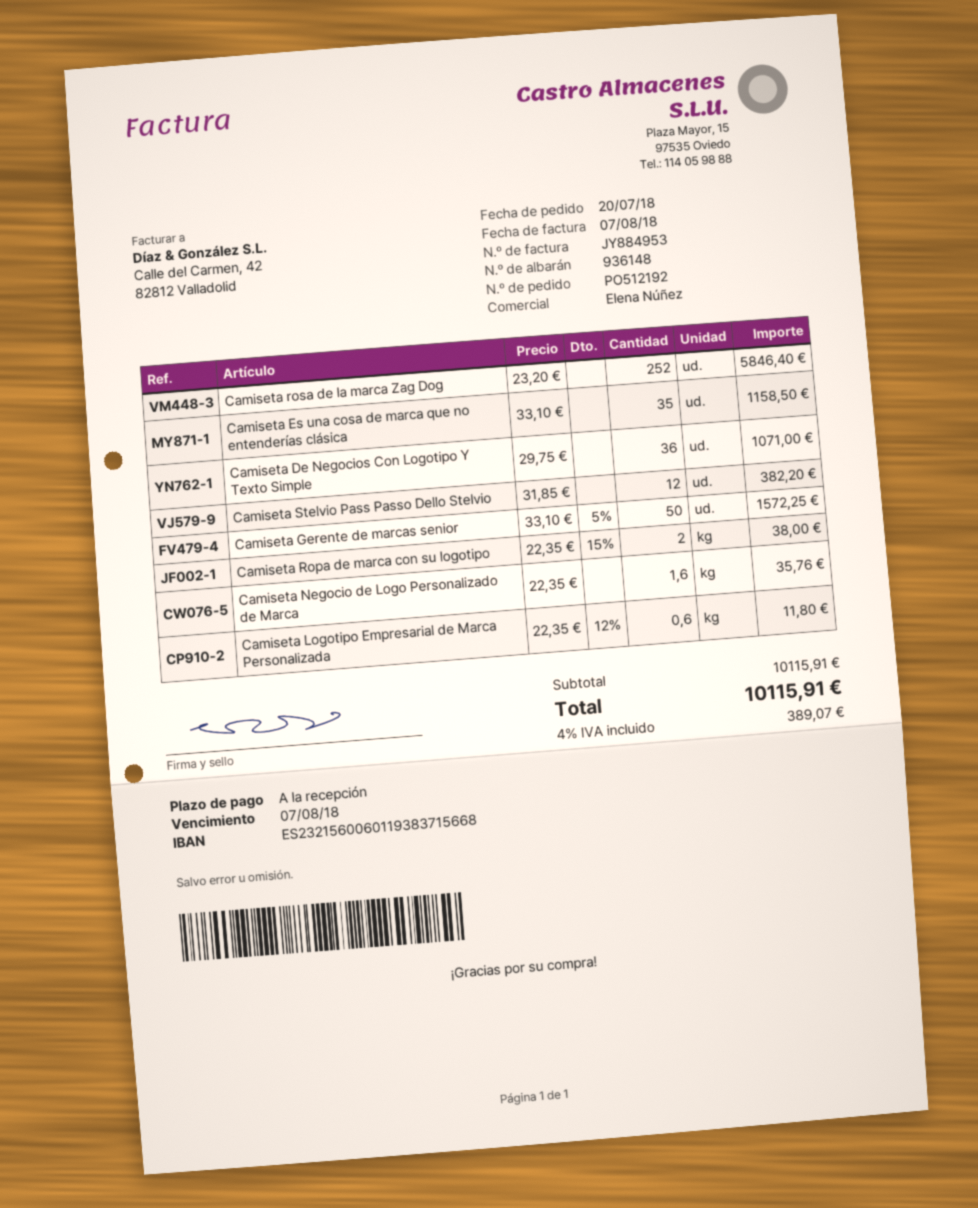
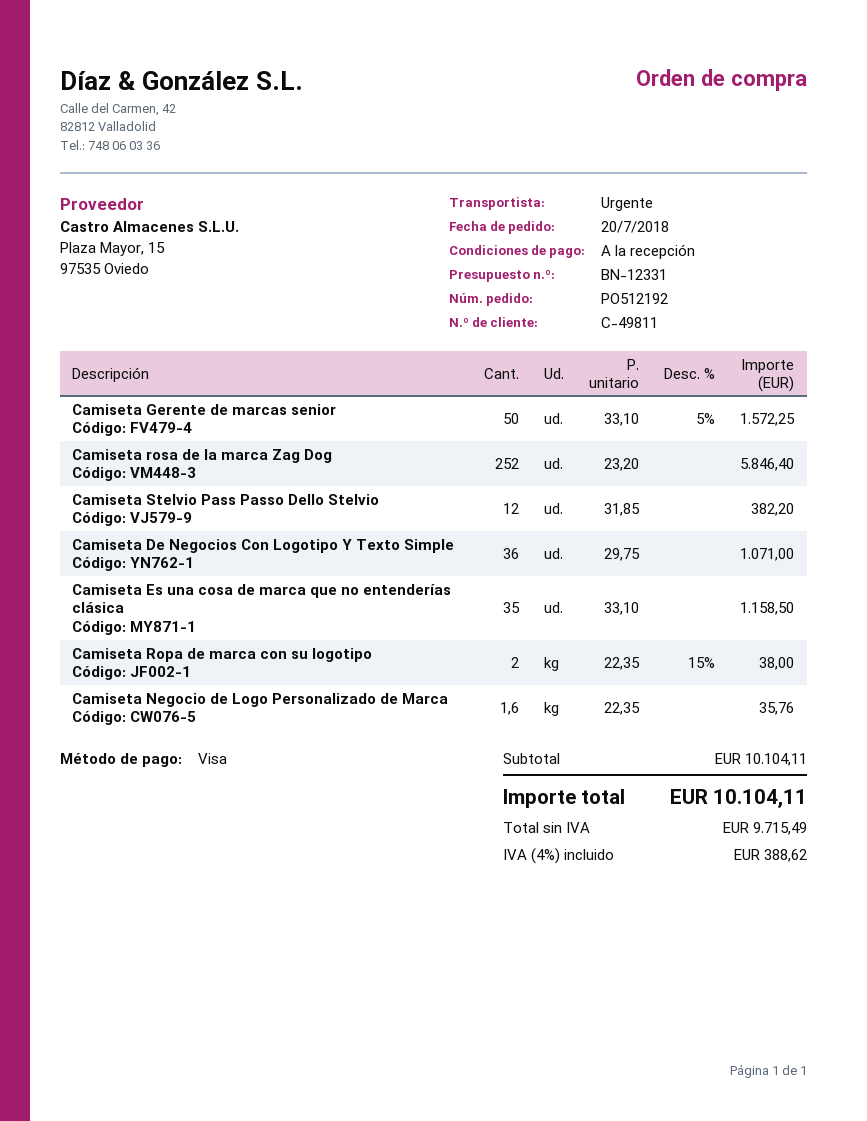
Camiseta Logotipo Empresarial de Marca Personalizada: 0.6 x 22.35 - 12% = 11.80 -> none
subtotal: 10115.91 -> 10104.11
tax: 4% = 389.07 -> 4% = 388.62
total: 10115.91 -> 10104.11

